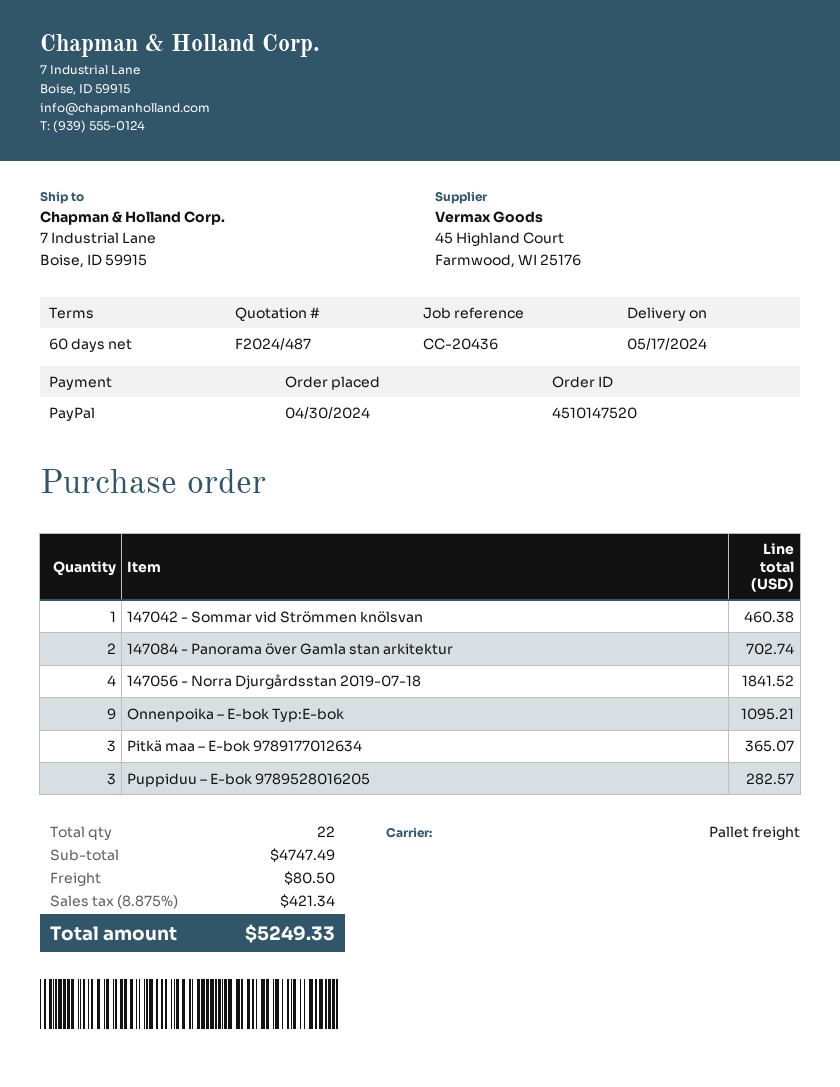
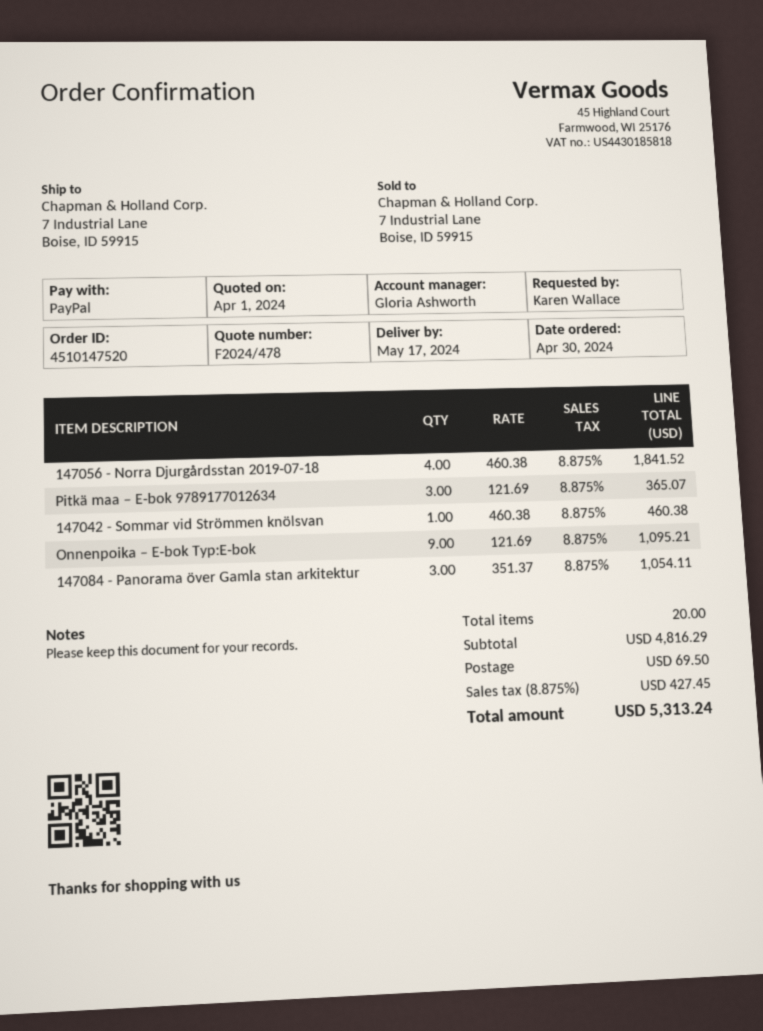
quote number: F2024/487 -> F2024/478
147084 - Panorama över Gamla stan arkitektur: 2 for 702.74 -> 3 for 1054.11
Puppiduu – E-bok 9789528016205: 3 for 282.57 -> none
total quantity: 22 -> 20
subtotal: 4747.49 -> 4816.29
shipping: 80.50 -> 69.50
tax: 8.875% = 421.34 -> 8.875% = 427.45
total: 5249.33 -> 5313.24

